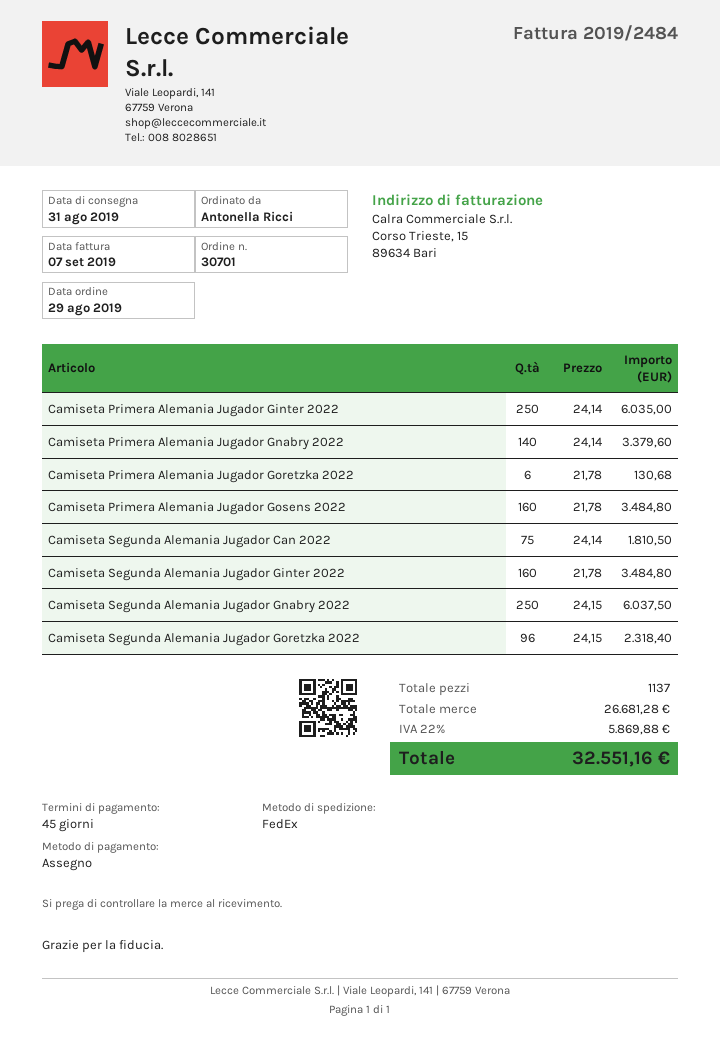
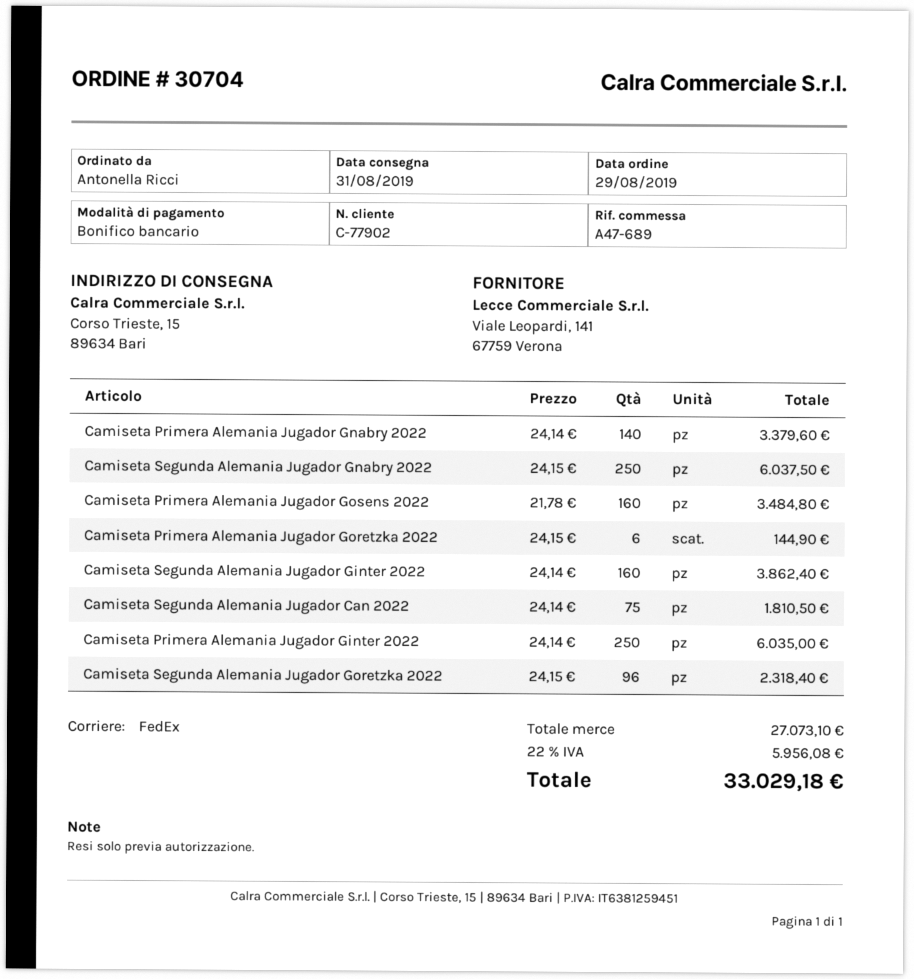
order number: 30701 -> 30704
payment method: cheque -> bank transfer
Camiseta Primera Alemania Jugador Goretzka 2022: 6 x 21.78 = 130.68 -> 6 x 24.15 = 144.90
Camiseta Segunda Alemania Jugador Ginter 2022: 160 x 21.78 = 3484.80 -> 160 x 24.14 = 3862.40
subtotal: 26681.28 -> 27073.10
tax: 22% = 5869.88 -> 22% = 5956.08
total: 32551.16 -> 33029.18

